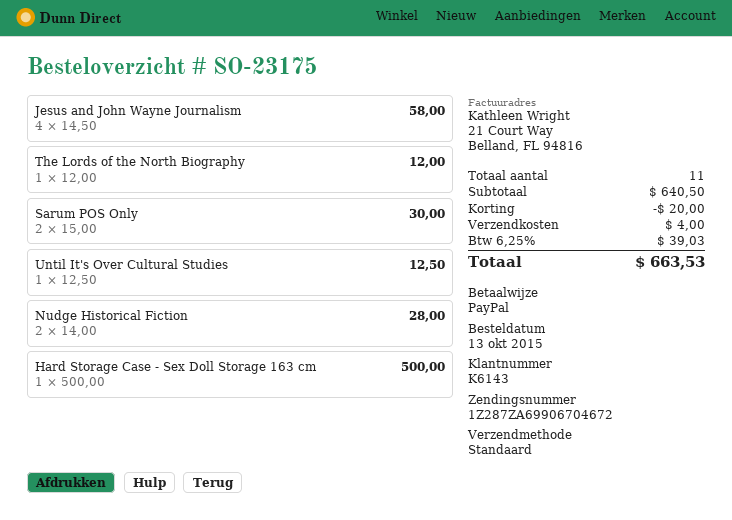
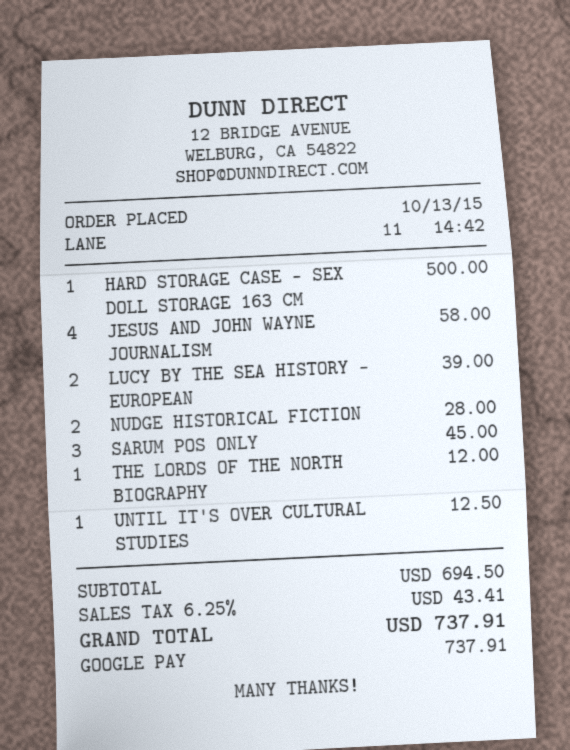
payment method: PayPal -> Google Pay
Sarum POS Only: 2 for 30.00 -> 3 for 45.00
LUCY BY THE SEA HISTORY - EUROPEAN: none -> 2 for 39.00
subtotal: 640.50 -> 694.50
discount: 20.00 -> none
shipping: 4.00 -> none
tax: 6.25% = 39.03 -> 6.25% = 43.41
total: 663.53 -> 737.91

